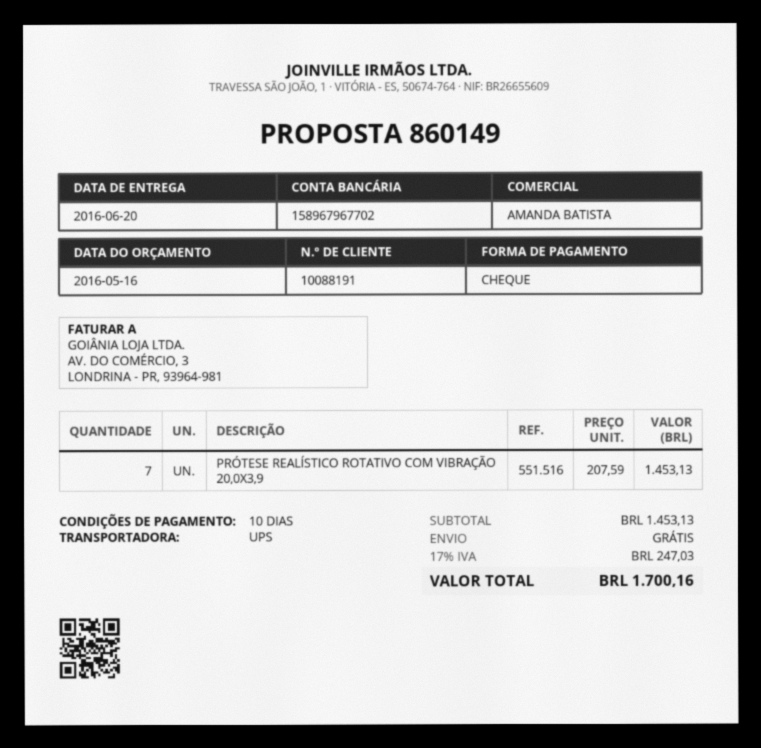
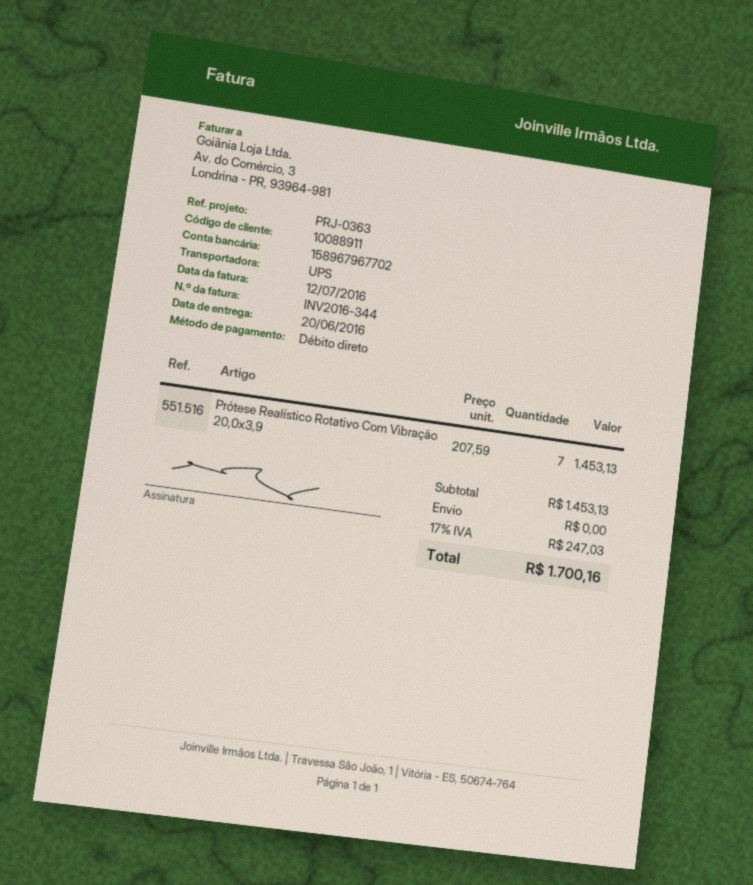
customer number: 10088191 -> 10088911
payment method: cheque -> direct debit

